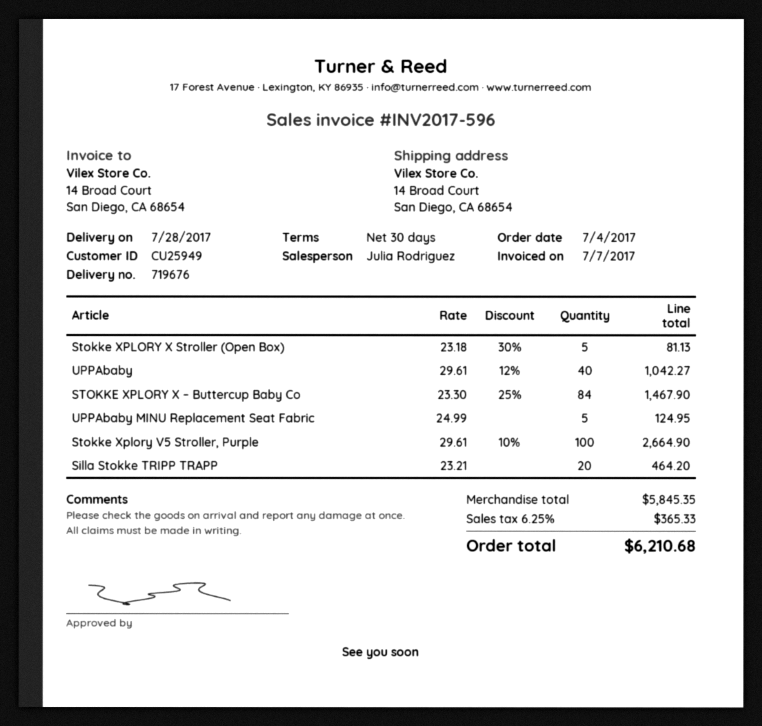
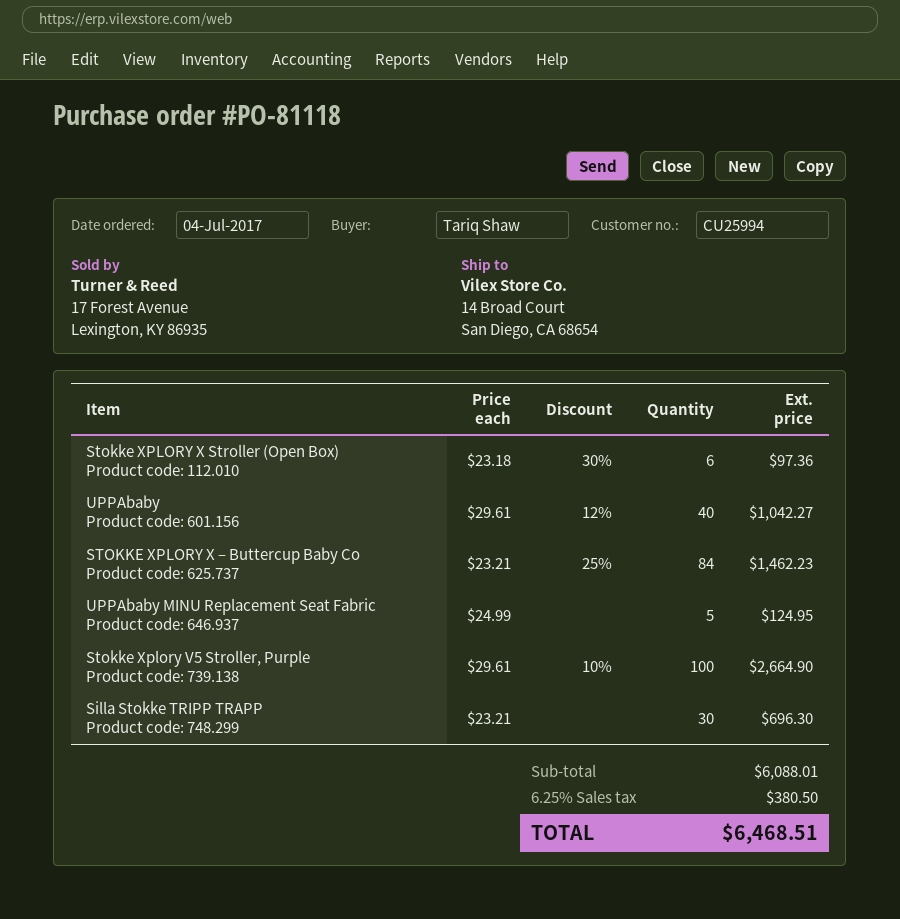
customer number: CU25949 -> CU25994
Stokke XPLORY X Stroller (Open Box): 5 x 23.18 - 30% = 81.13 -> 6 x 23.18 - 30% = 97.36
STOKKE XPLORY X – Buttercup Baby Co: 84 x 23.30 - 25% = 1467.90 -> 84 x 23.21 - 25% = 1462.23
Silla Stokke TRIPP TRAPP: 20 x 23.21 = 464.20 -> 30 x 23.21 = 696.30
subtotal: 5845.35 -> 6088.01
tax: 6.25% = 365.33 -> 6.25% = 380.50
total: 6210.68 -> 6468.51

